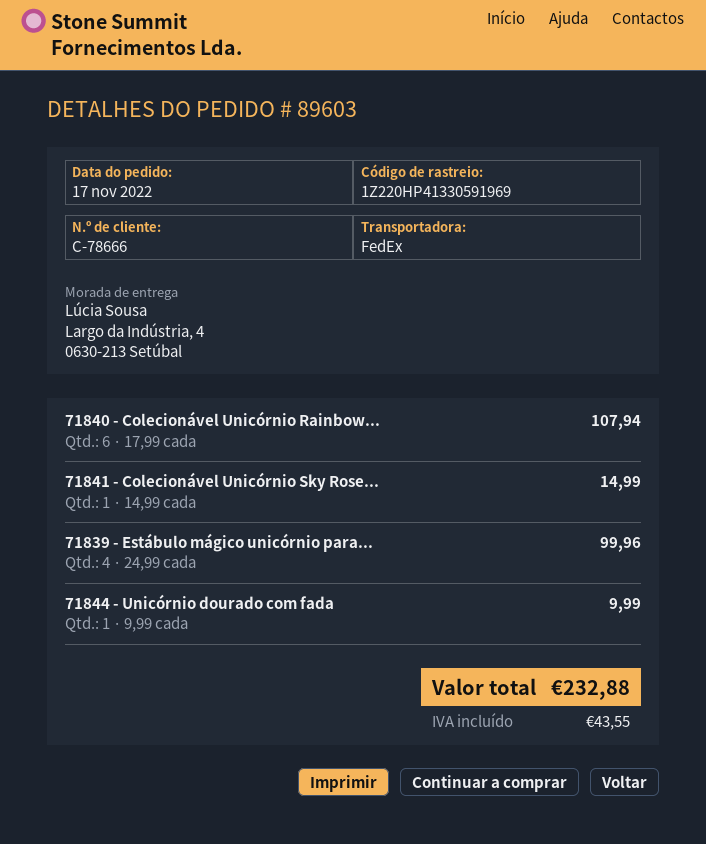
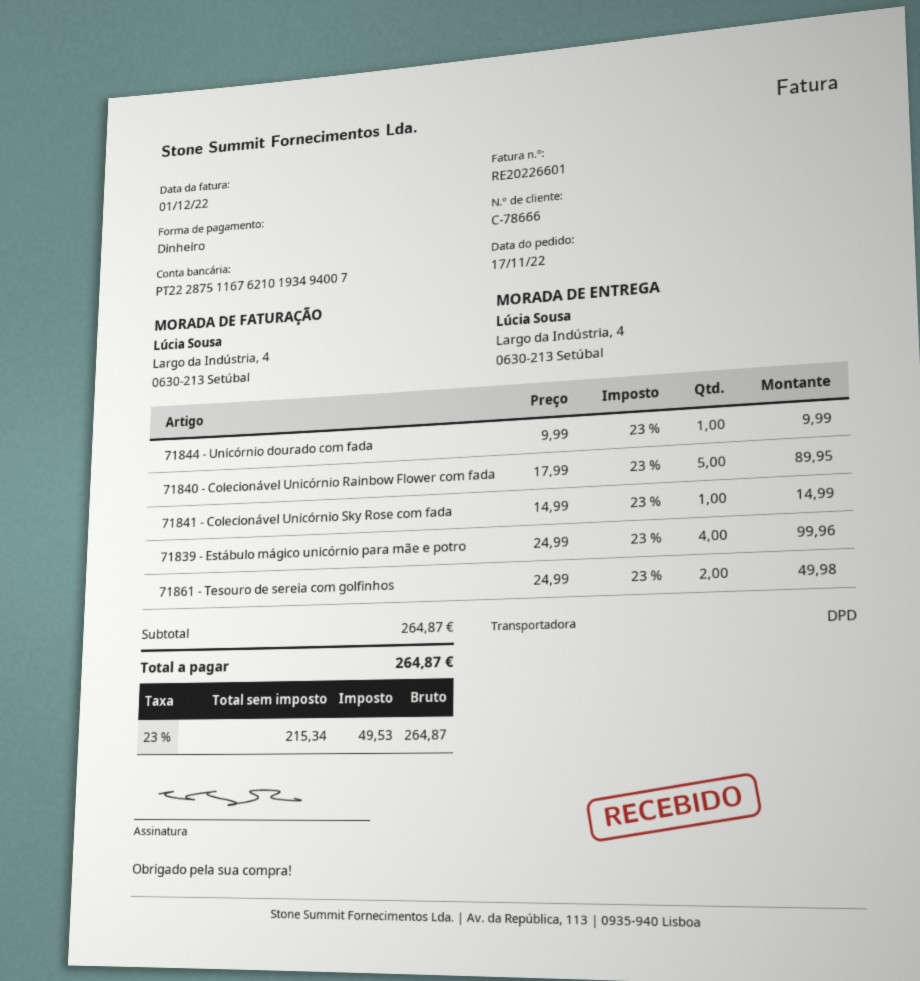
shipping method: FedEx -> DPD
71840 - Colecionável Unicórnio Rainbow...: 6 x 17.99 = 107.94 -> 5 x 17.99 = 89.95
71861 - Tesouro de sereia com golfinhos: none -> 2 x 24.99 = 49.98
tax: 43.55 -> 49.53
total: 232.88 -> 264.87

